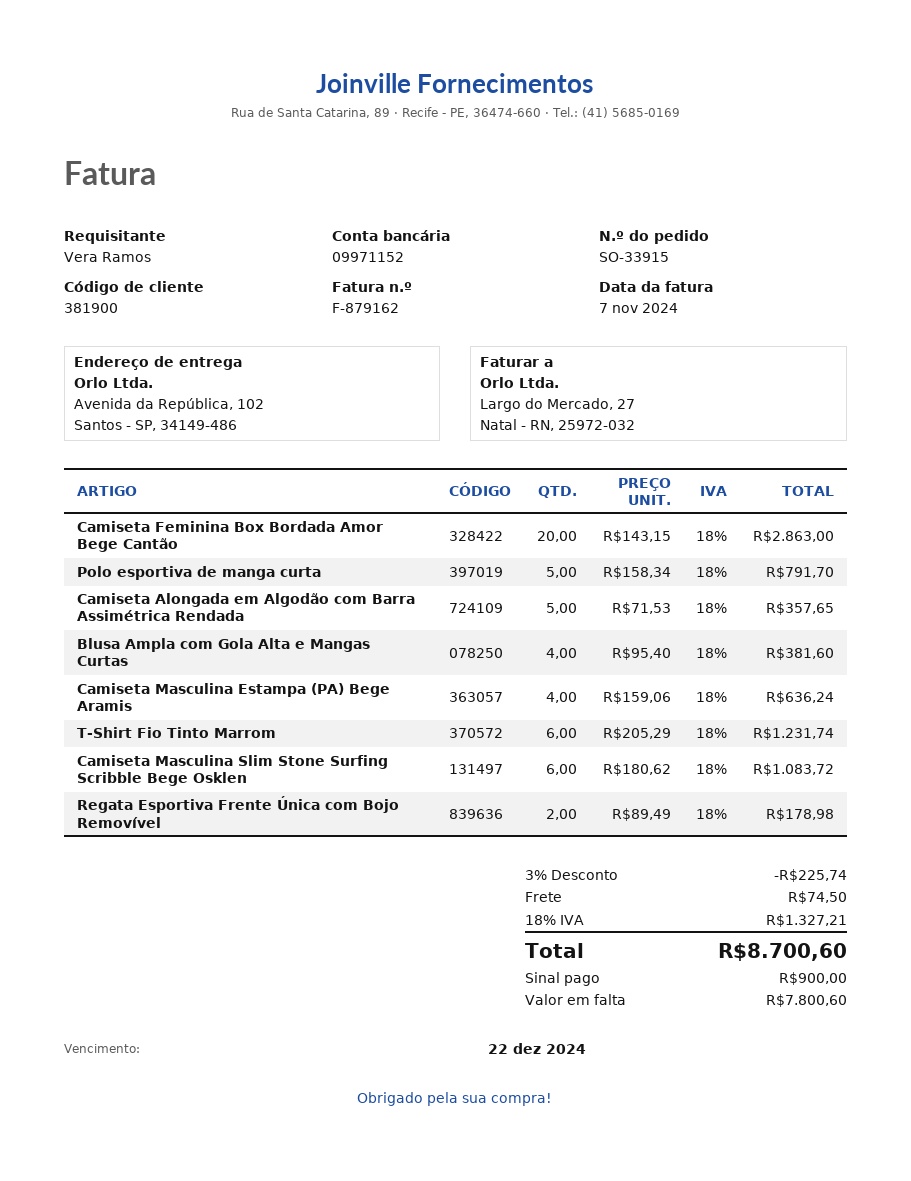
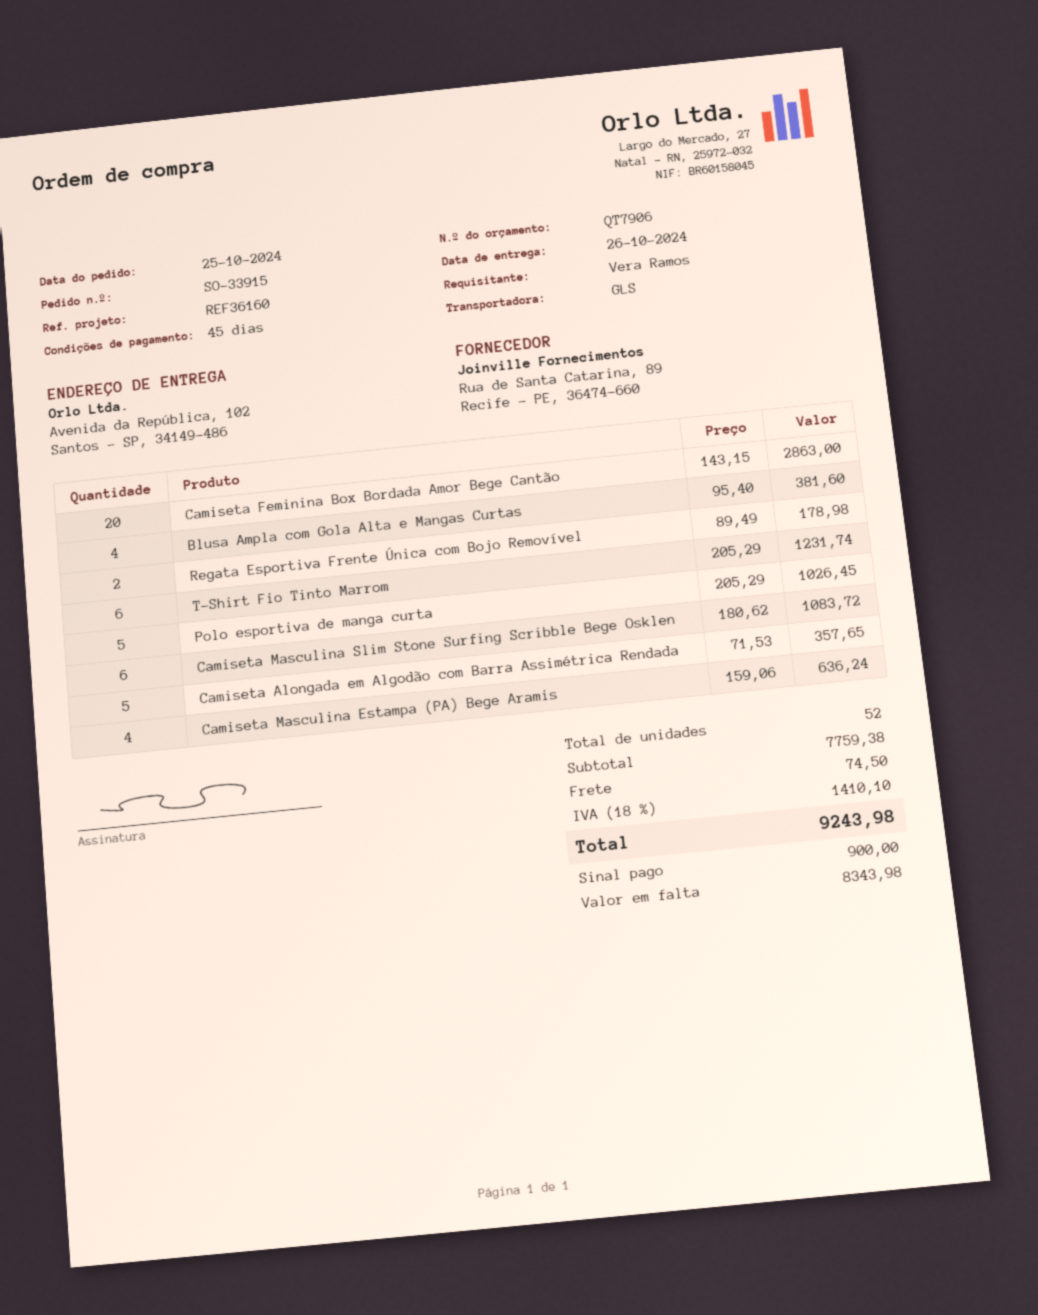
Polo esportiva de manga curta: 5 x 158.34 = 791.70 -> 5 x 205.29 = 1026.45
discount: 3% = 225.74 -> none
tax: 18% = 1327.21 -> 18% = 1410.10
total: 8700.60 -> 9243.98
balance: 7800.60 -> 8343.98

